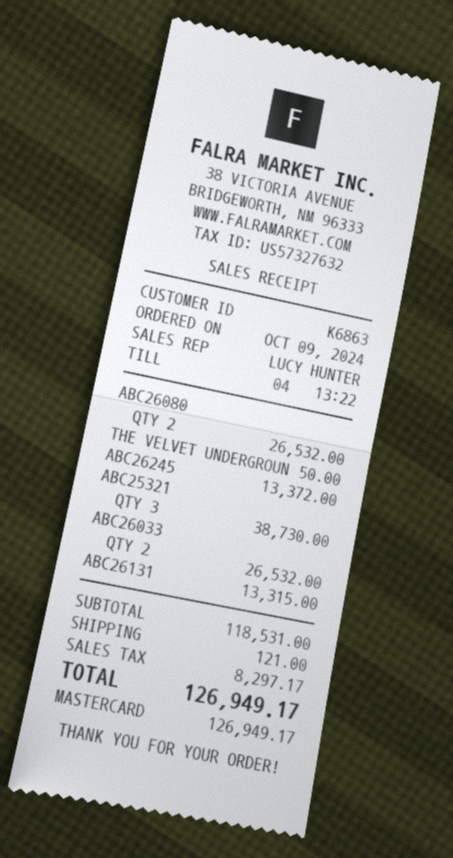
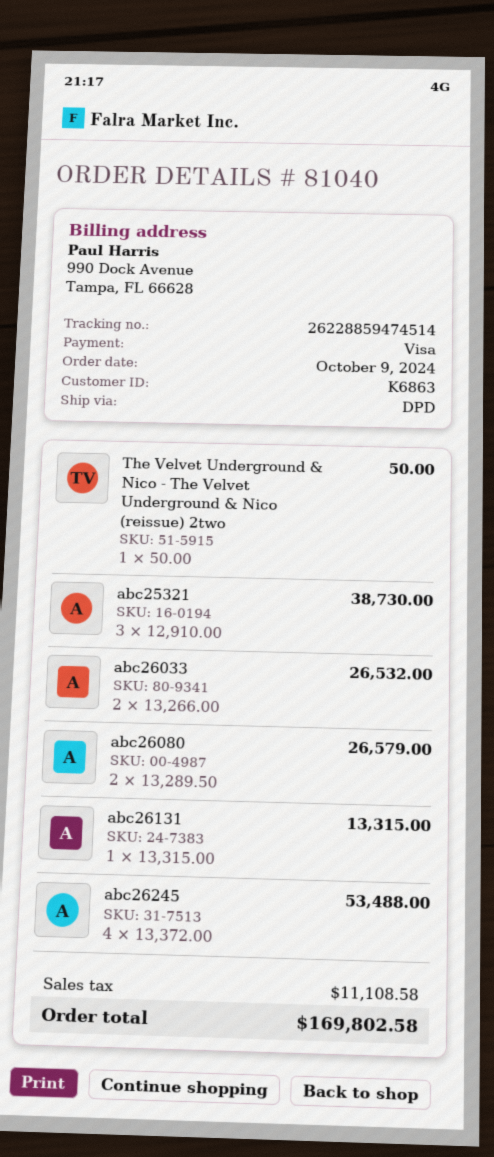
payment method: Mastercard -> Visa
ABC26080: 2 for 26532.00 -> 2 for 26579.00
ABC26245: 1 for 13372.00 -> 4 for 53488.00
shipping: 121.00 -> none
tax: 8297.17 -> 11108.58
total: 126949.17 -> 169802.58

